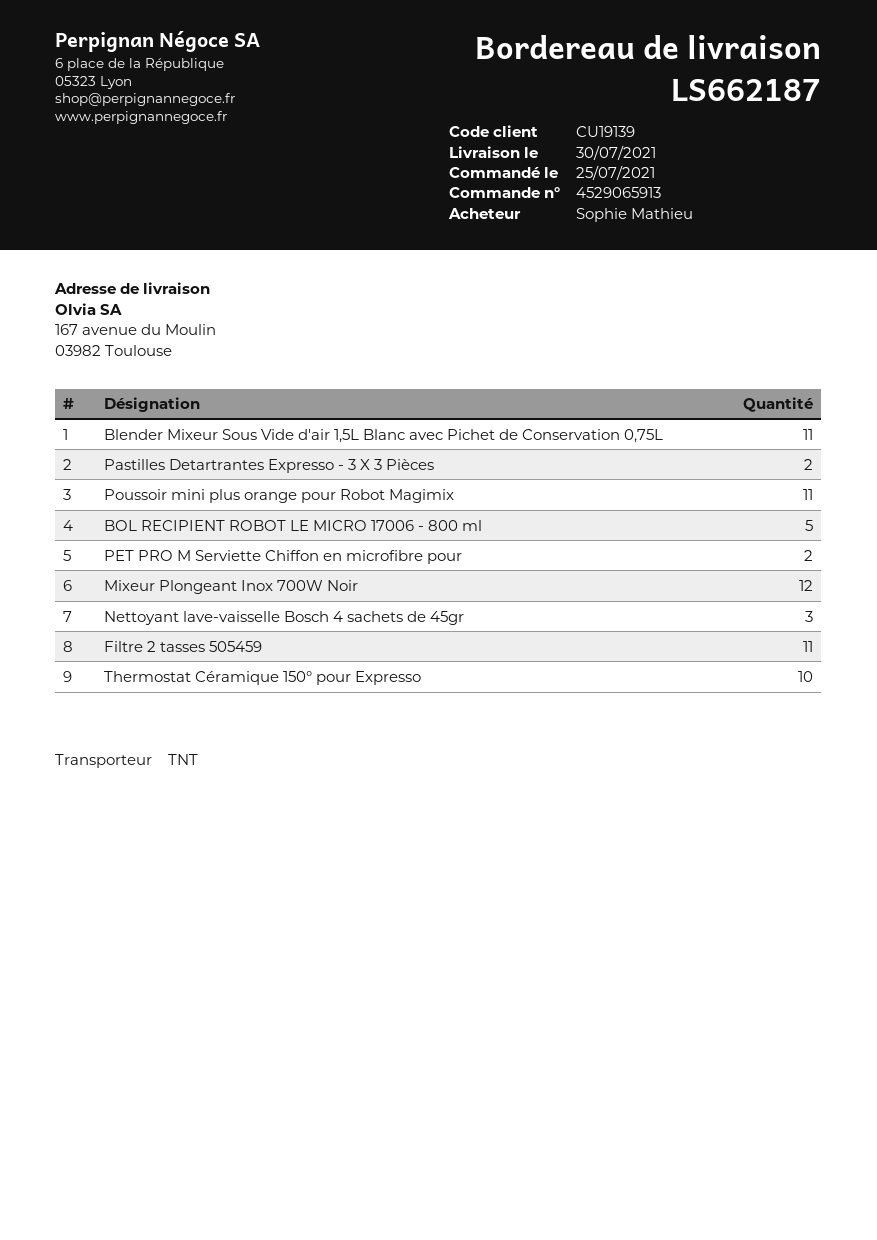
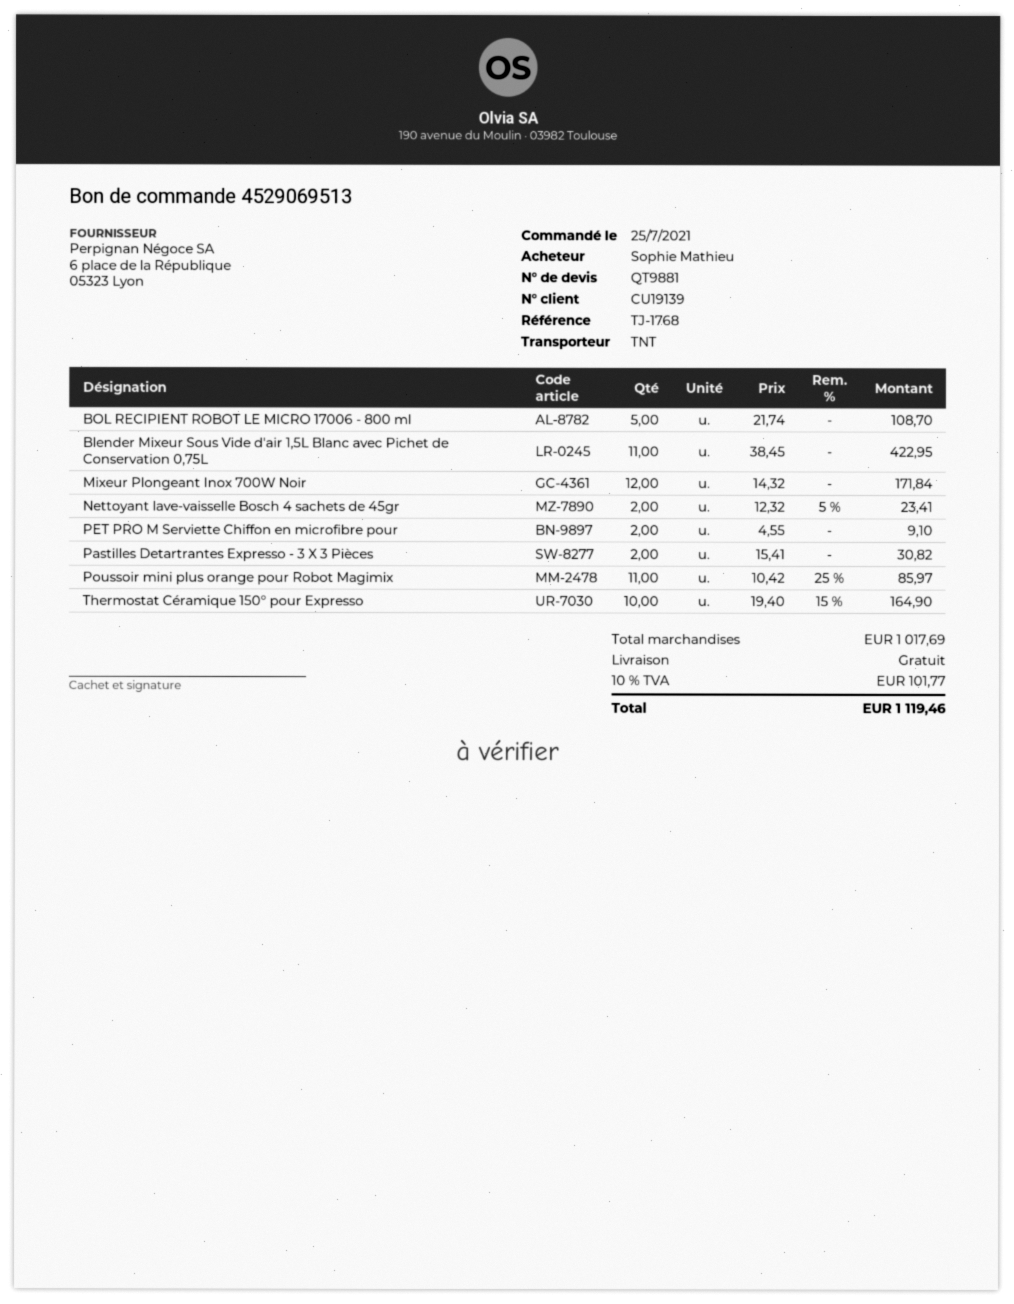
order number: 4529065913 -> 4529069513
Nettoyant lave-vaisselle Bosch 4 sachets de 45gr: 3 -> 2
Filtre 2 tasses 505459: 11 -> none

